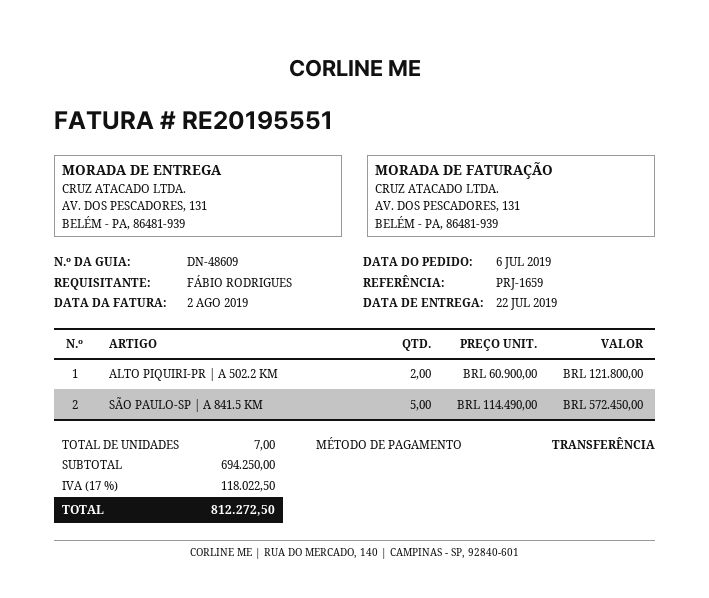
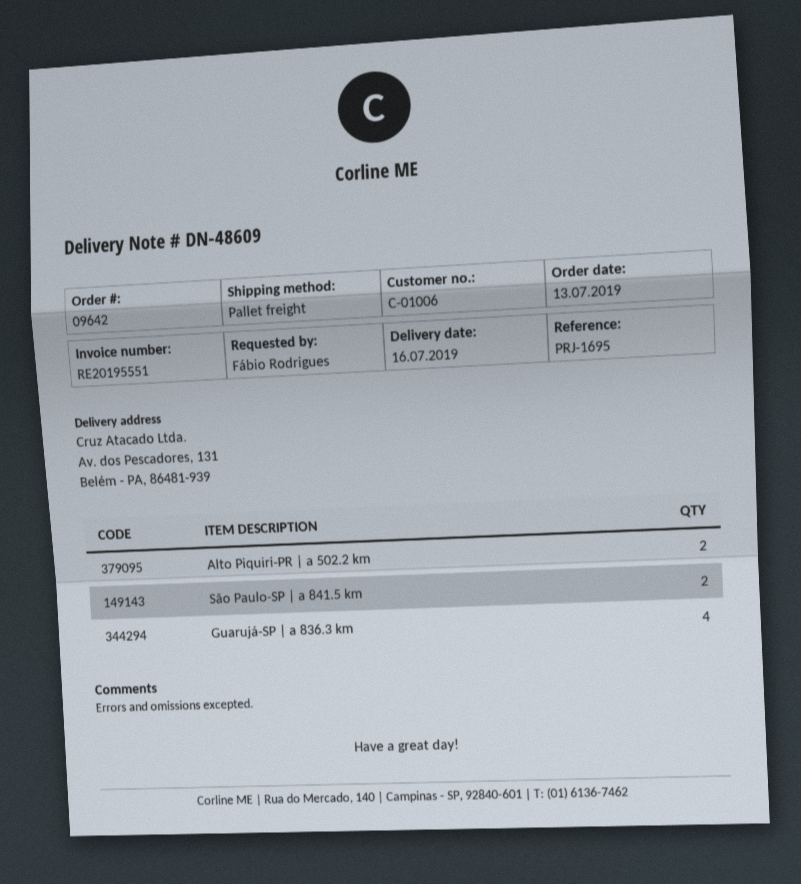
order date: 2019-07-06 -> 2019-07-13
delivery date: 2019-07-22 -> 2019-07-16
reference: PRJ-1659 -> PRJ-1695
SÃO PAULO-SP | A 841.5 KM: 5 -> 2
Guarujá-SP | a 836.3 km: none -> 4

